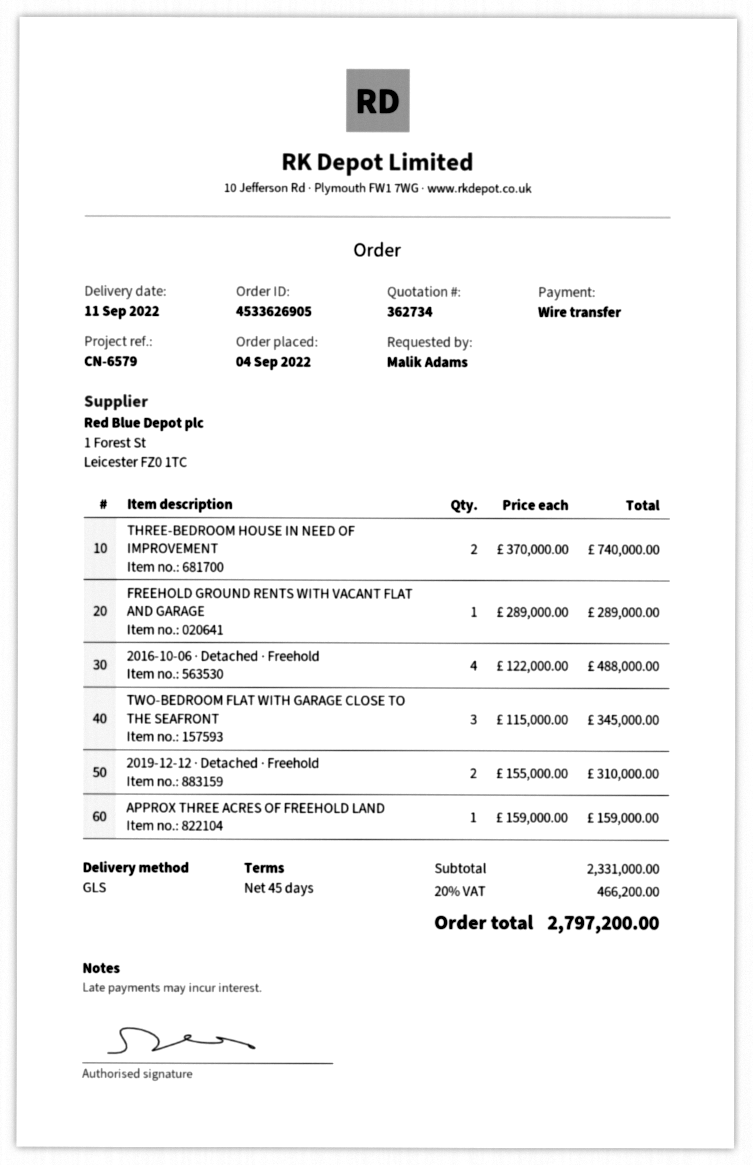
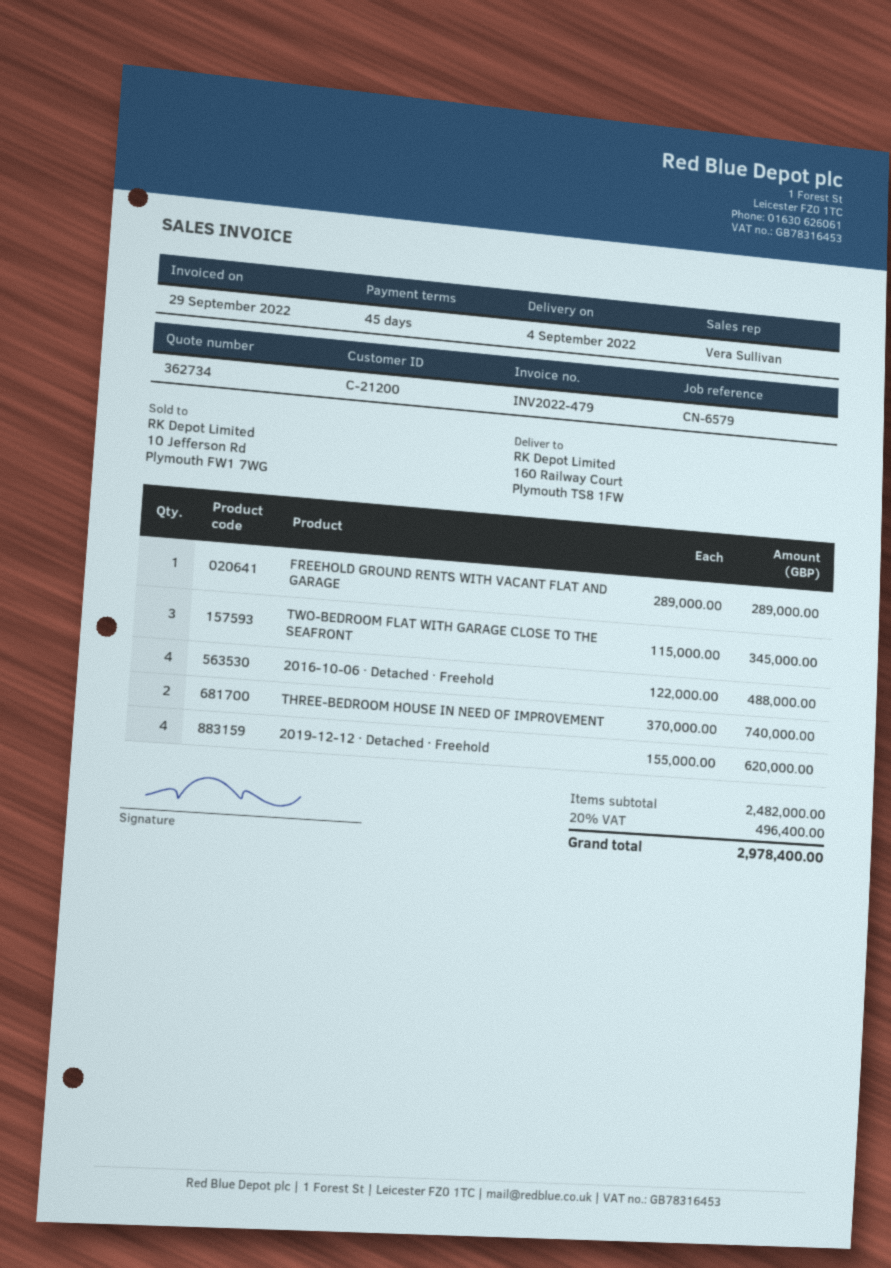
delivery date: 2022-09-11 -> 2022-09-04
2019-12-12 · Detached · Freehold: 2 x 155000.00 = 310000.00 -> 4 x 155000.00 = 620000.00
APPROX THREE ACRES OF FREEHOLD LAND: 1 x 159000.00 = 159000.00 -> none
subtotal: 2331000.00 -> 2482000.00
tax: 20% = 466200.00 -> 20% = 496400.00
total: 2797200.00 -> 2978400.00

